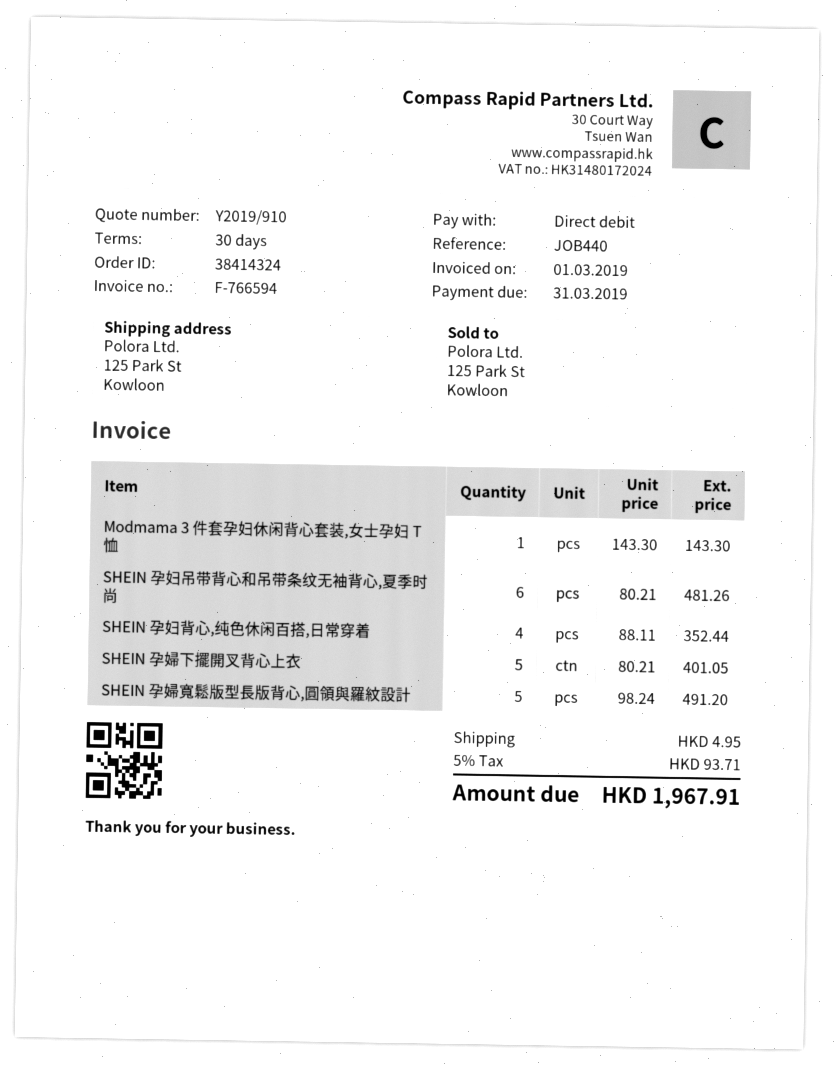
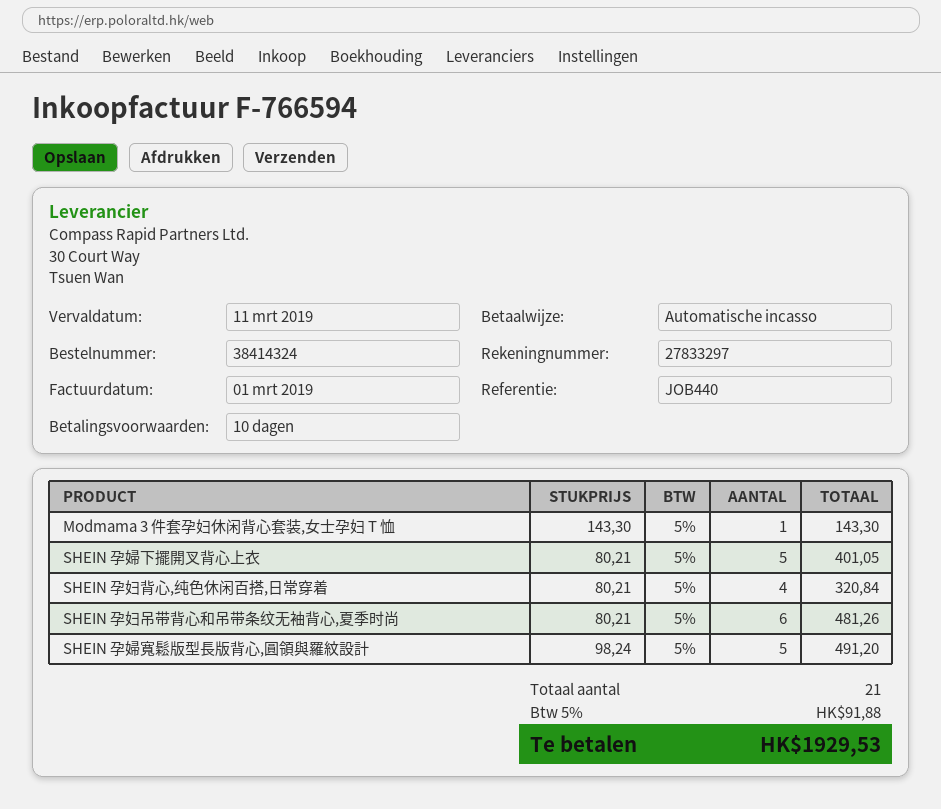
payment terms: 30 days -> 10 days
due date: 2019-03-31 -> 2019-03-11
SHEIN 孕妇背心,纯色休闲百搭,日常穿着: 4 x 88.11 = 352.44 -> 4 x 80.21 = 320.84
shipping: 4.95 -> none
tax: 5% = 93.71 -> 5% = 91.88
total: 1967.91 -> 1929.53

